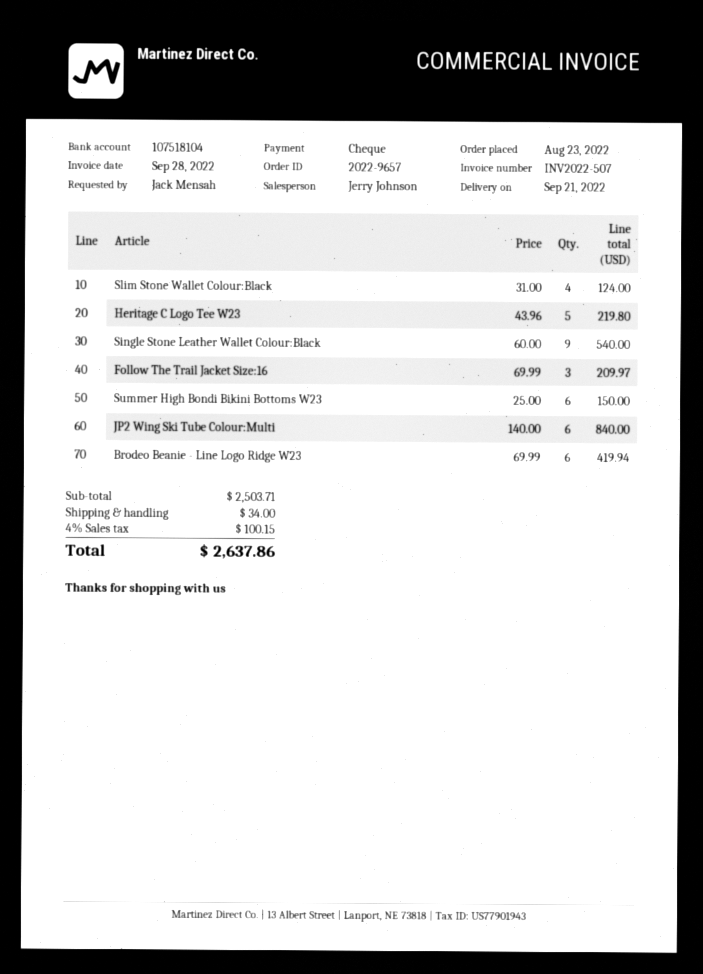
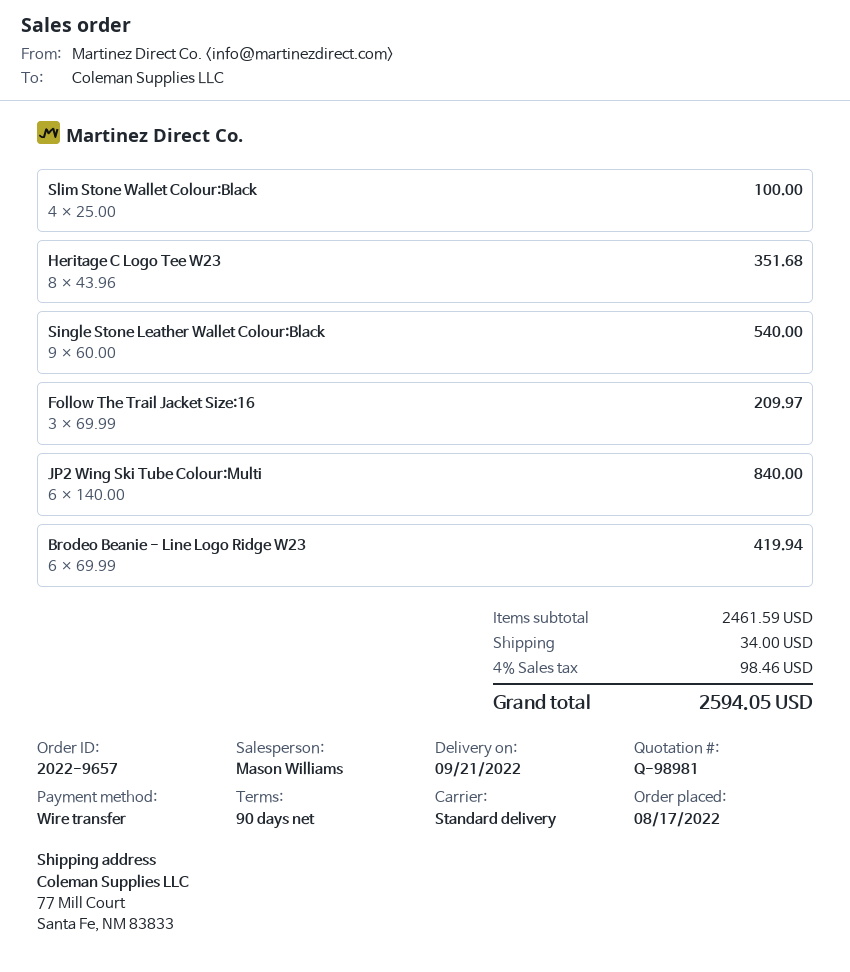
order date: 2022-08-23 -> 2022-08-17
sales rep: Jerry Johnson -> Mason Williams
payment method: cheque -> bank transfer
Slim Stone Wallet Colour:Black: 4 x 31.00 = 124.00 -> 4 x 25.00 = 100.00
Heritage C Logo Tee W23: 5 x 43.96 = 219.80 -> 8 x 43.96 = 351.68
Summer High Bondi Bikini Bottoms W23: 6 x 25.00 = 150.00 -> none
subtotal: 2503.71 -> 2461.59
tax: 4% = 100.15 -> 4% = 98.46
total: 2637.86 -> 2594.05

